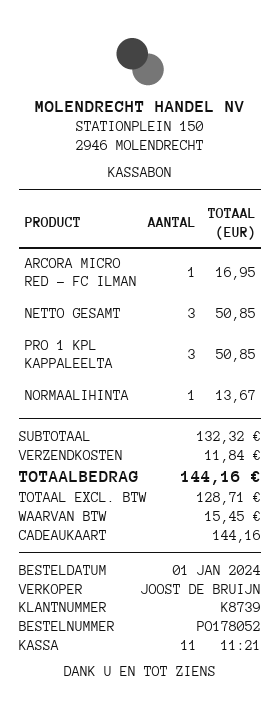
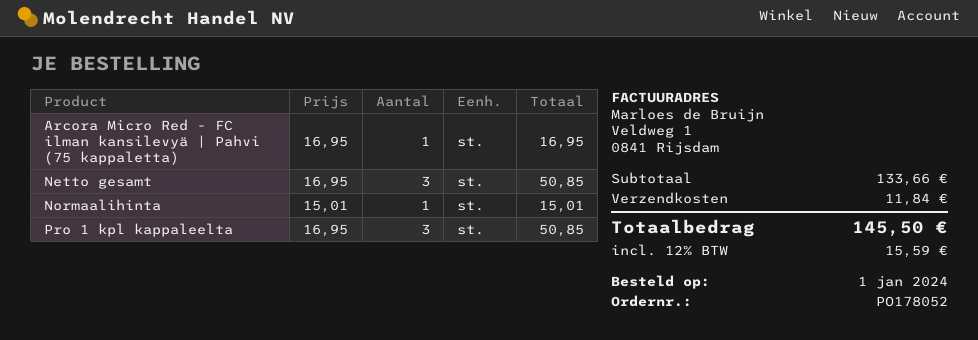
NORMAALIHINTA: 1 for 13.67 -> 1 for 15.01
subtotal: 132.32 -> 133.66
tax: 15.45 -> 15.59
total: 144.16 -> 145.50

